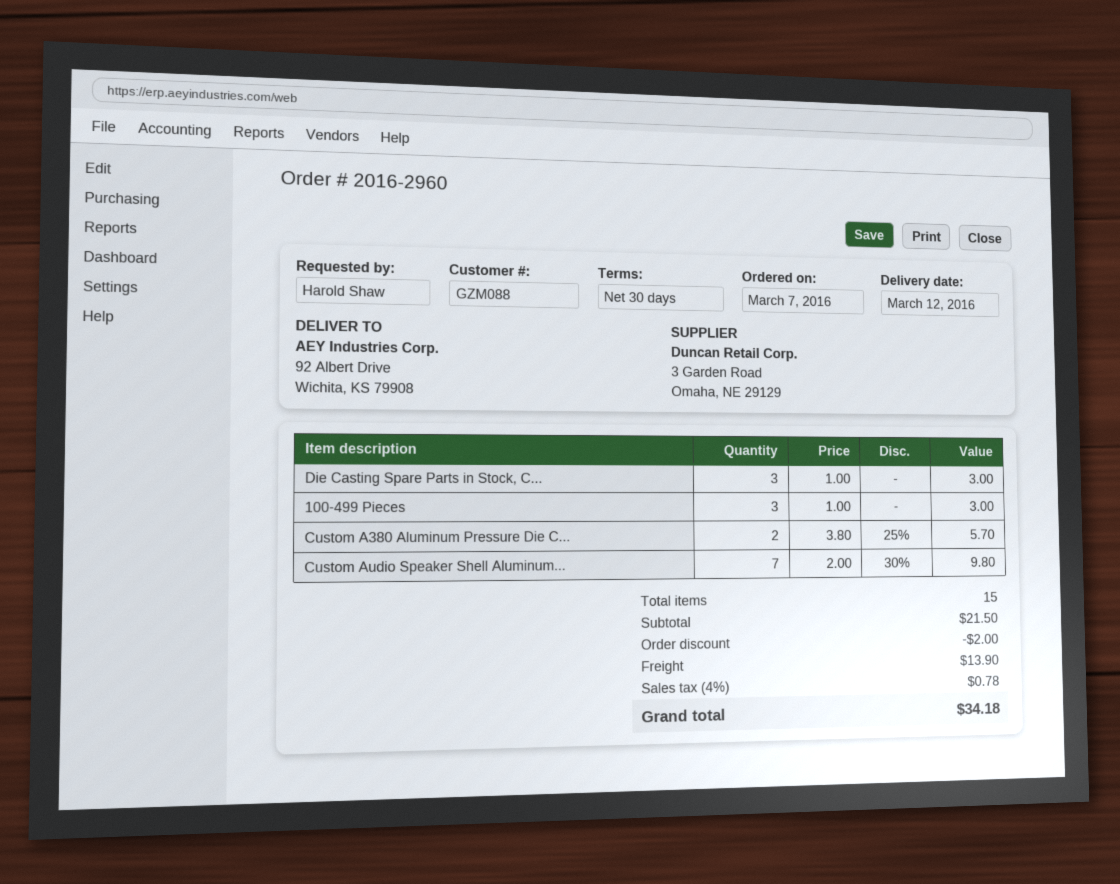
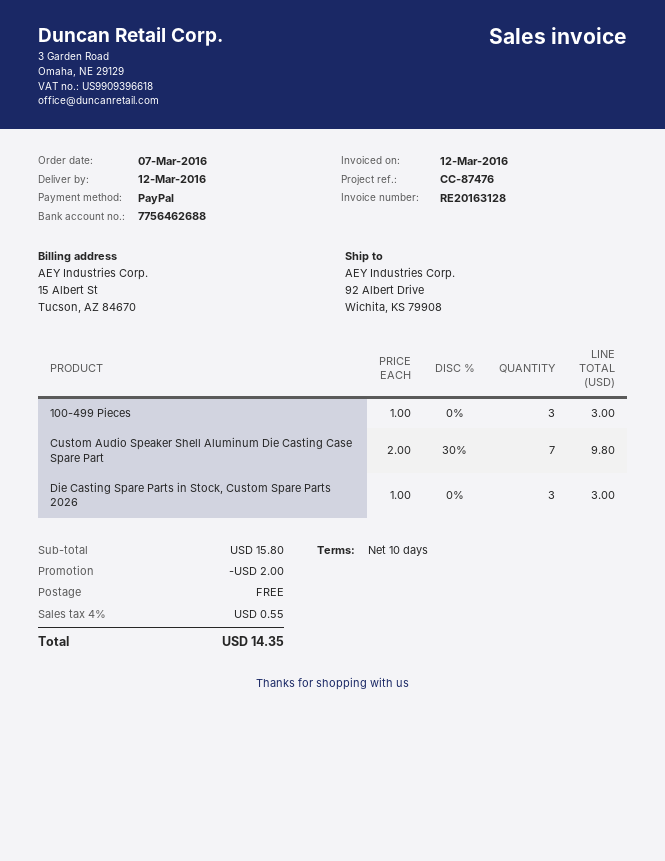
payment terms: 30 days -> 10 days
Custom A380 Aluminum Pressure Die C...: 2 x 3.80 - 25% = 5.70 -> none
subtotal: 21.50 -> 15.80
shipping: 13.90 -> 0.00
tax: 4% = 0.78 -> 4% = 0.55
total: 34.18 -> 14.35

